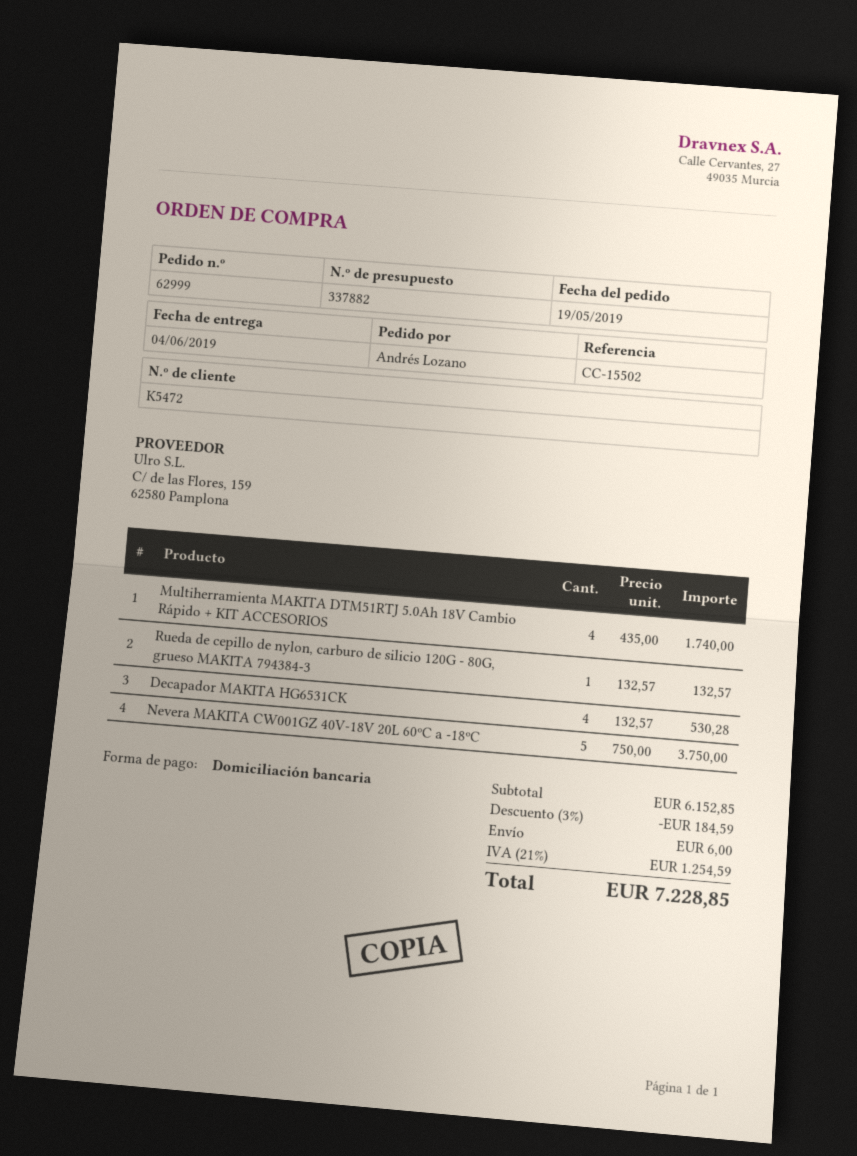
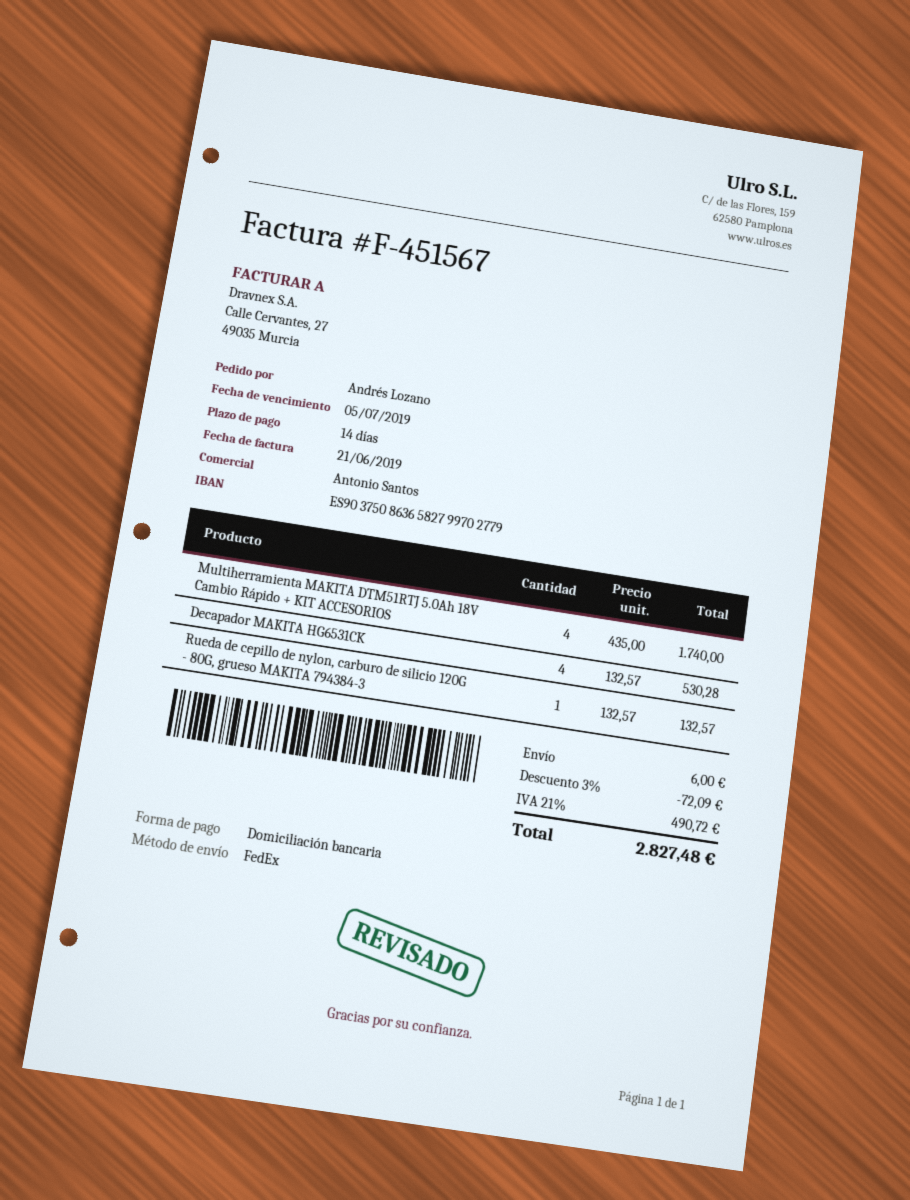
Nevera MAKITA CW001GZ 40V-18V 20L 60ºC a -18ºC: 5 x 750.00 = 3750.00 -> none
discount: 3% = 184.59 -> 3% = 72.09
tax: 21% = 1254.59 -> 21% = 490.72
total: 7228.85 -> 2827.48

